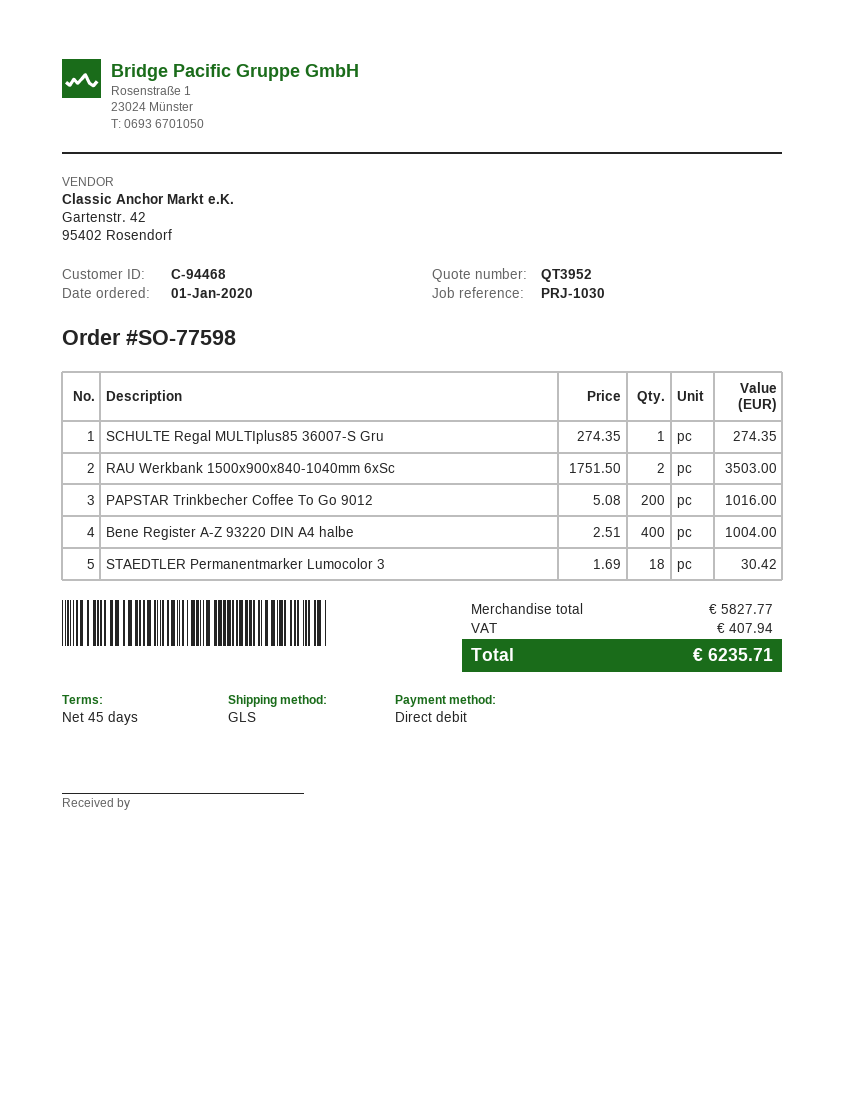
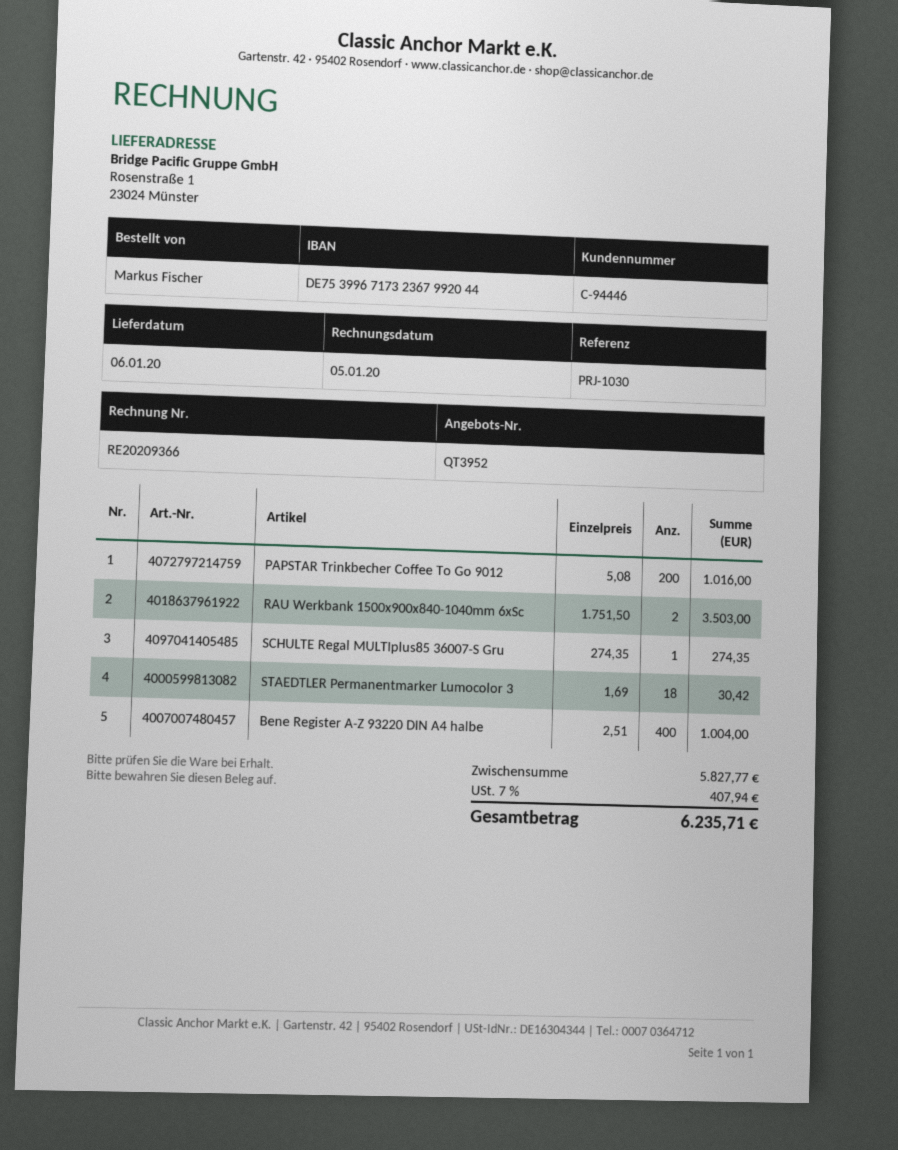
customer number: C-94468 -> C-94446

